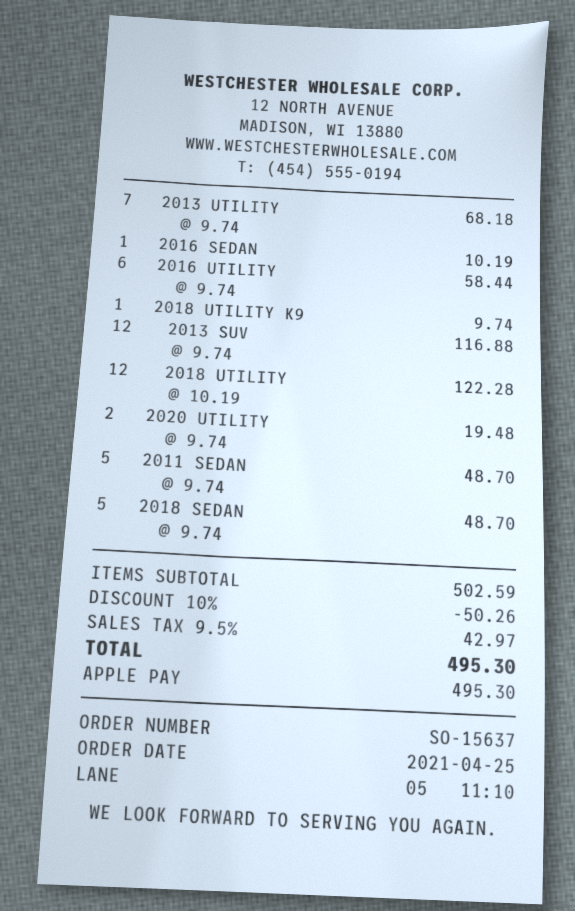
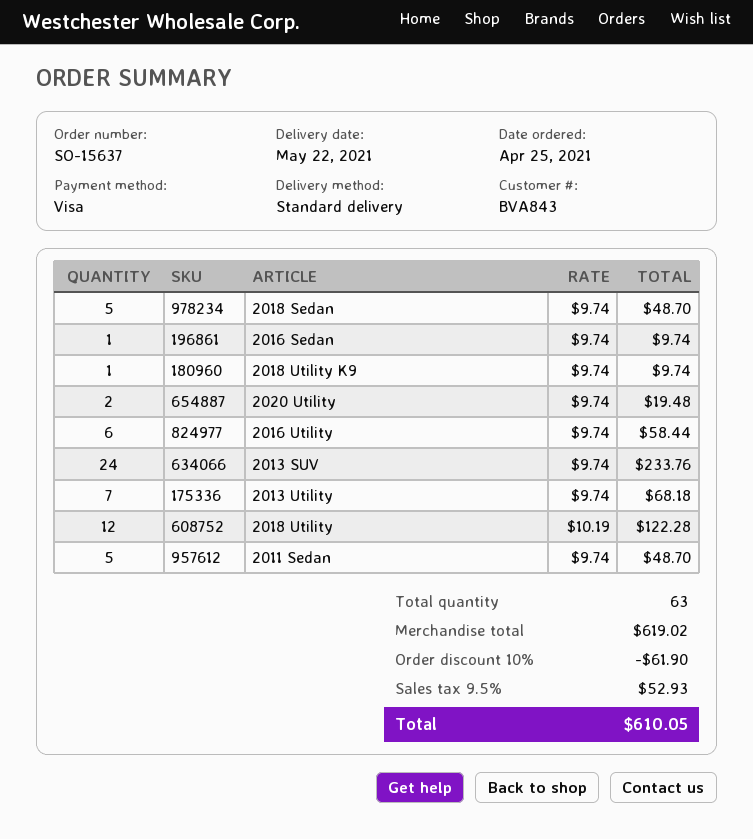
payment method: Apple Pay -> Visa
2016 SEDAN: 1 x 10.19 = 10.19 -> 1 x 9.74 = 9.74
2013 SUV: 12 x 9.74 = 116.88 -> 24 x 9.74 = 233.76
subtotal: 502.59 -> 619.02
discount: 10% = 50.26 -> 10% = 61.90
tax: 9.5% = 42.97 -> 9.5% = 52.93
total: 495.30 -> 610.05

